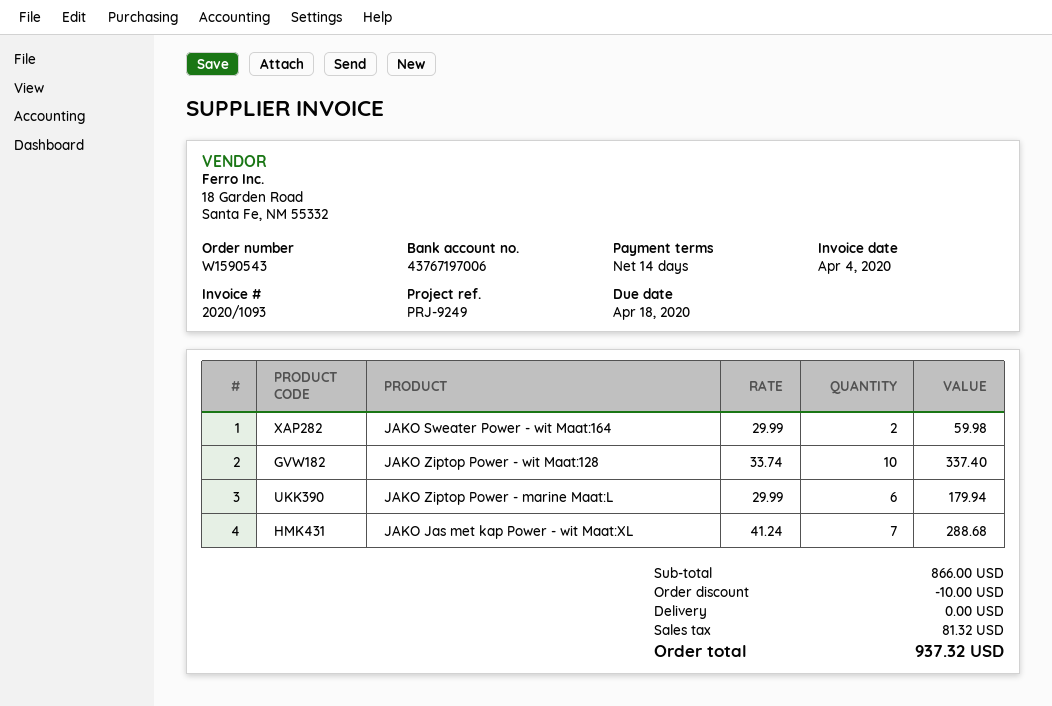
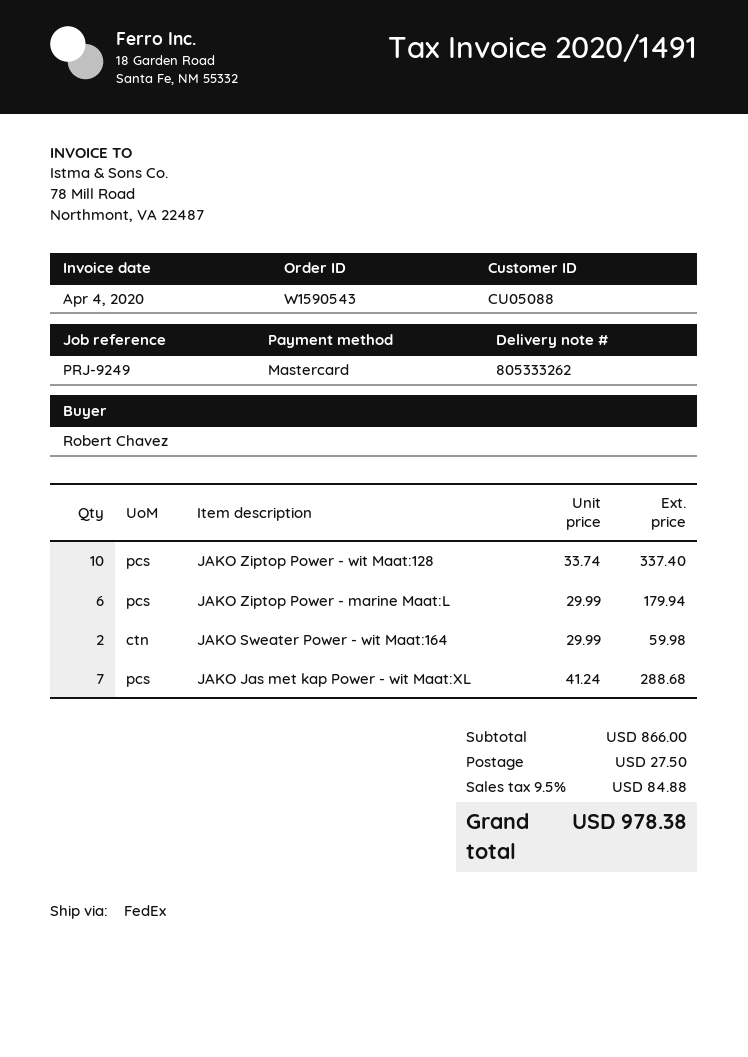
invoice number: 2020/1093 -> 2020/1491
discount: 10.00 -> none
shipping: 0.00 -> 27.50
tax: 81.32 -> 84.88
total: 937.32 -> 978.38

